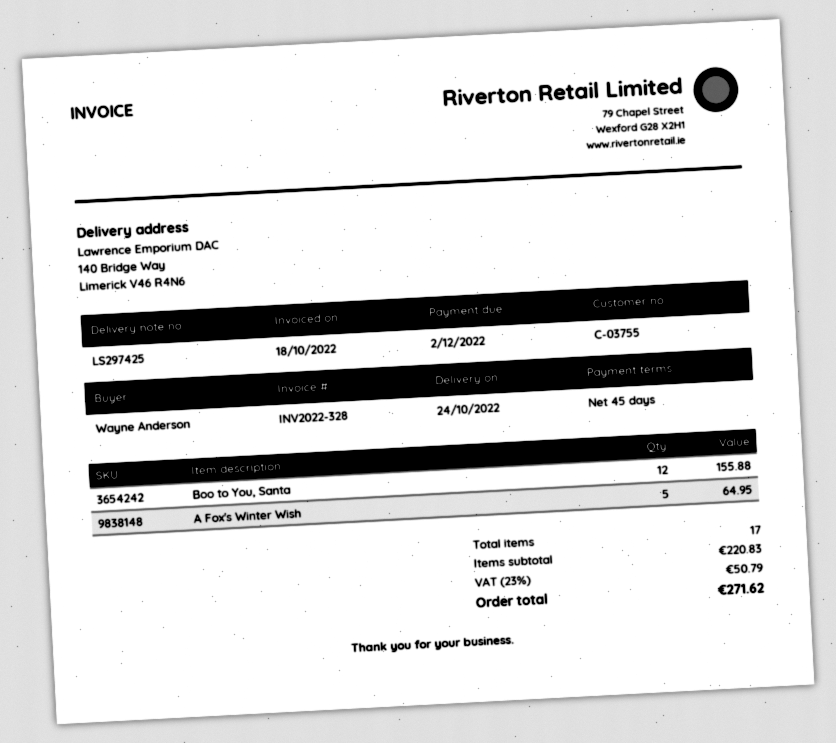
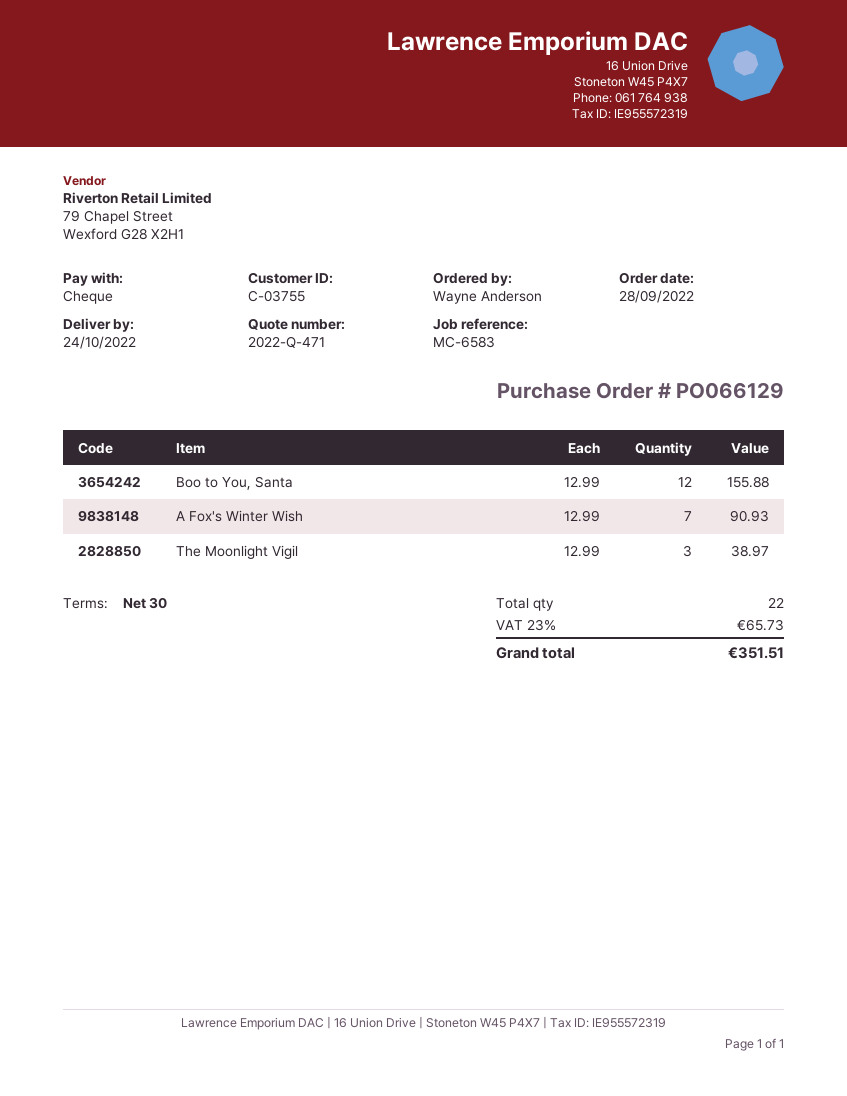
payment terms: 45 days -> 30 days
A Fox's Winter Wish: 5 for 64.95 -> 7 for 90.93
The Moonlight Vigil: none -> 3 for 38.97
total quantity: 17 -> 22
tax: 23% = 50.79 -> 23% = 65.73
total: 271.62 -> 351.51

